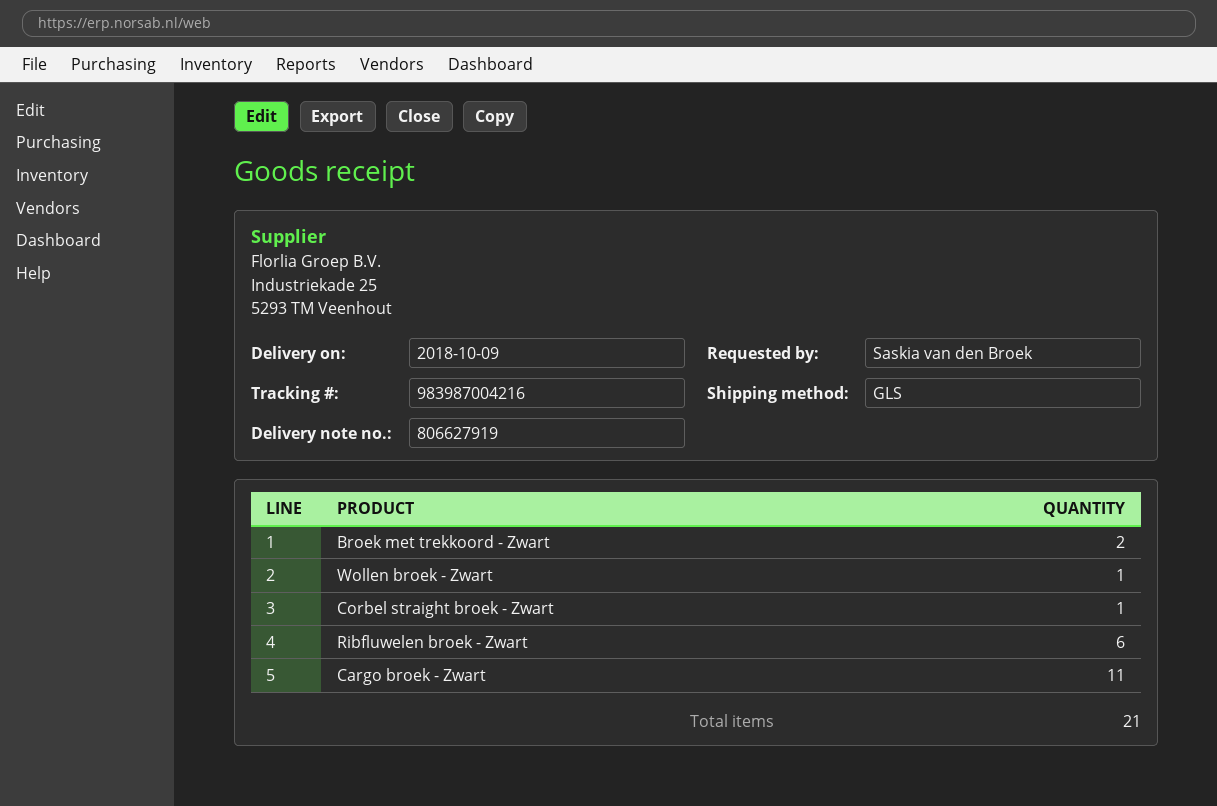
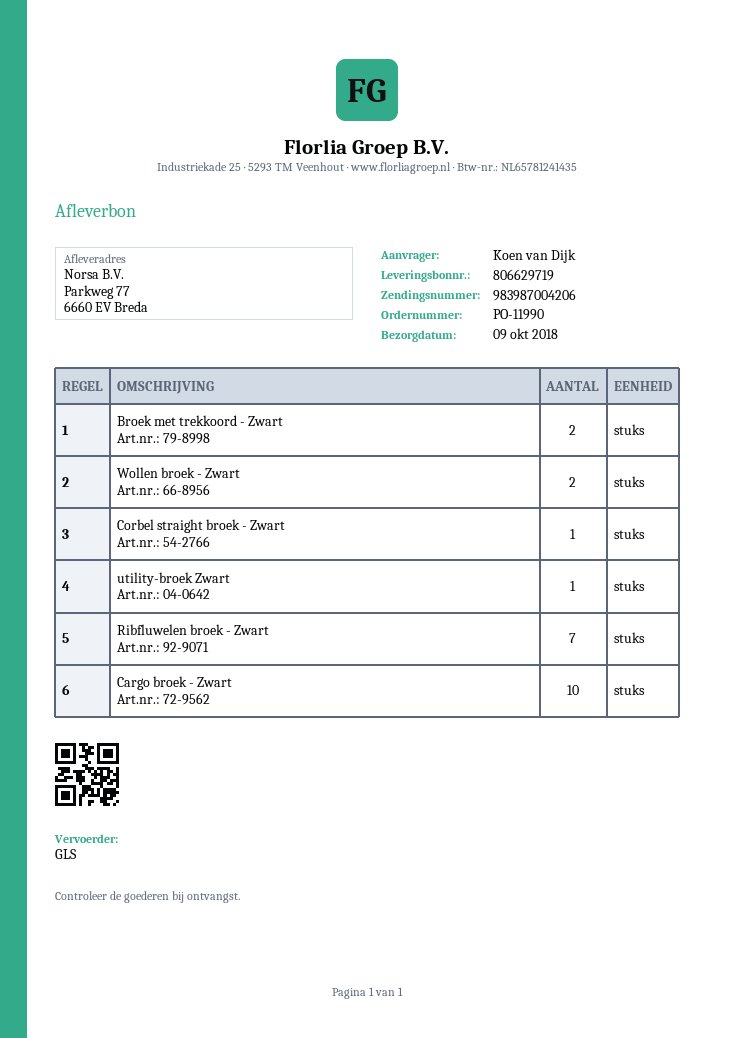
delivery note number: 806627919 -> 806629719
ordered by: Saskia van den Broek -> Koen van Dijk
tracking number: 983987004216 -> 983987004206
Wollen broek - Zwart: 1 -> 2
Ribfluwelen broek - Zwart: 6 -> 7
Cargo broek - Zwart: 11 -> 10
utility-broek Zwart: none -> 1

